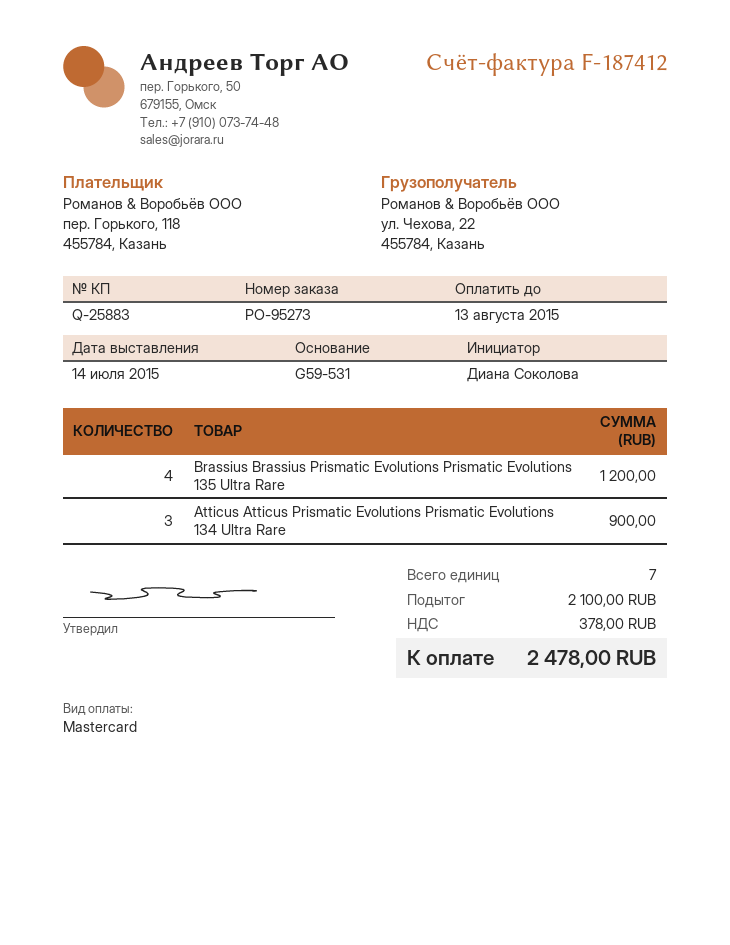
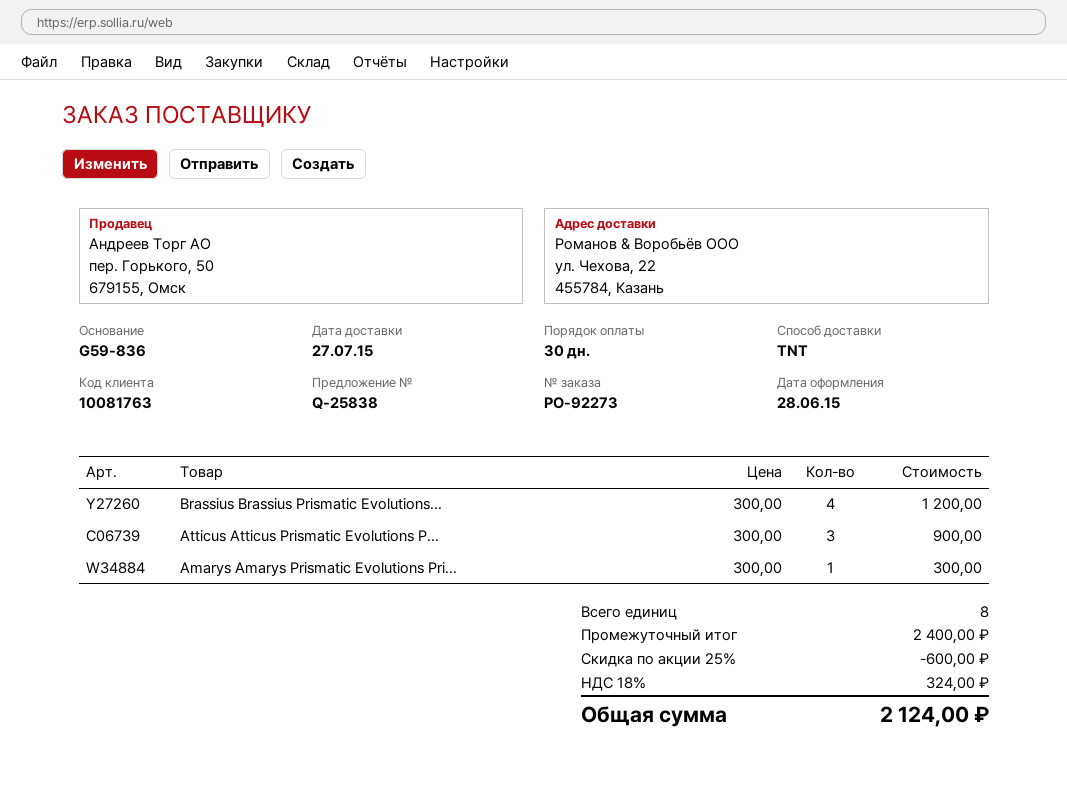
quote number: Q-25883 -> Q-25838
order number: PO-95273 -> PO-92273
reference: G59-531 -> G59-836
Amarys Amarys Prismatic Evolutions Pri...: none -> 1 for 300.00
total quantity: 7 -> 8
subtotal: 2100.00 -> 2400.00
discount: none -> 25% = 600.00
tax: 378.00 -> 324.00
total: 2478.00 -> 2124.00

